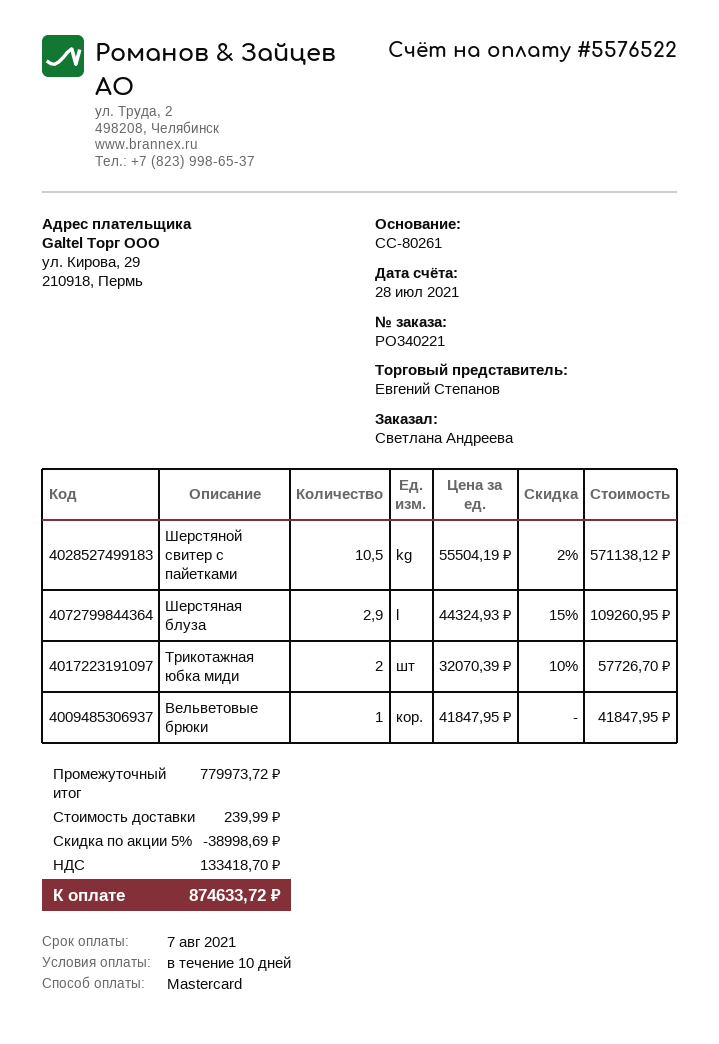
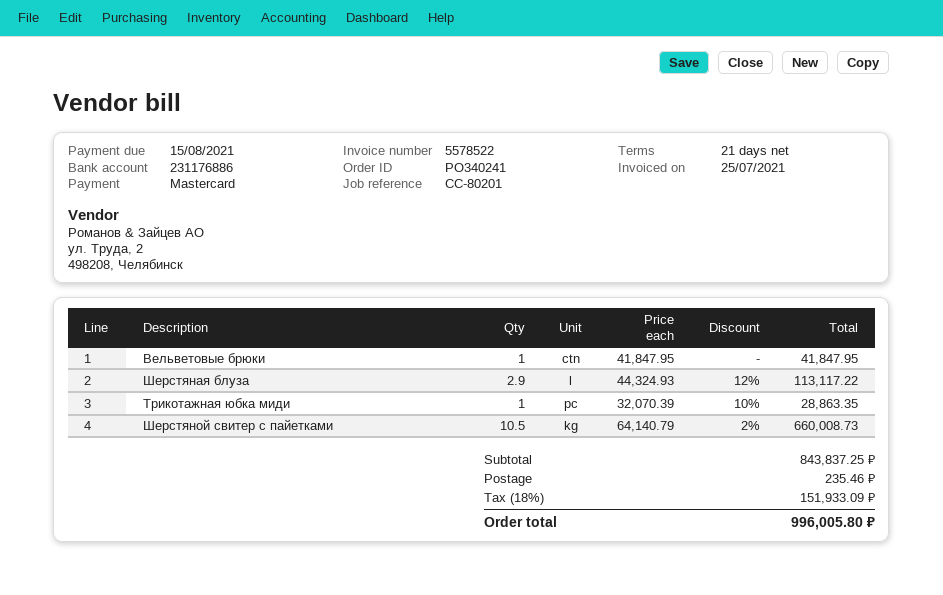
order number: PO340221 -> PO340241
invoice number: 5576522 -> 5578522
invoice date: 2021-07-28 -> 2021-07-25
payment terms: 10 days -> 21 days
due date: 2021-08-07 -> 2021-08-15
reference: CC-80261 -> CC-80201
Шерстяной свитер с пайетками: 10.5 x 55504.19 - 2% = 571138.12 -> 10.5 x 64140.79 - 2% = 660008.73
Шерстяная блуза: 2.9 x 44324.93 - 15% = 109260.95 -> 2.9 x 44324.93 - 12% = 113117.22
Трикотажная юбка миди: 2 x 32070.39 - 10% = 57726.70 -> 1 x 32070.39 - 10% = 28863.35
subtotal: 779973.72 -> 843837.25
discount: 5% = 38998.69 -> none
shipping: 239.99 -> 235.46
tax: 133418.70 -> 151933.09
total: 874633.72 -> 996005.80

